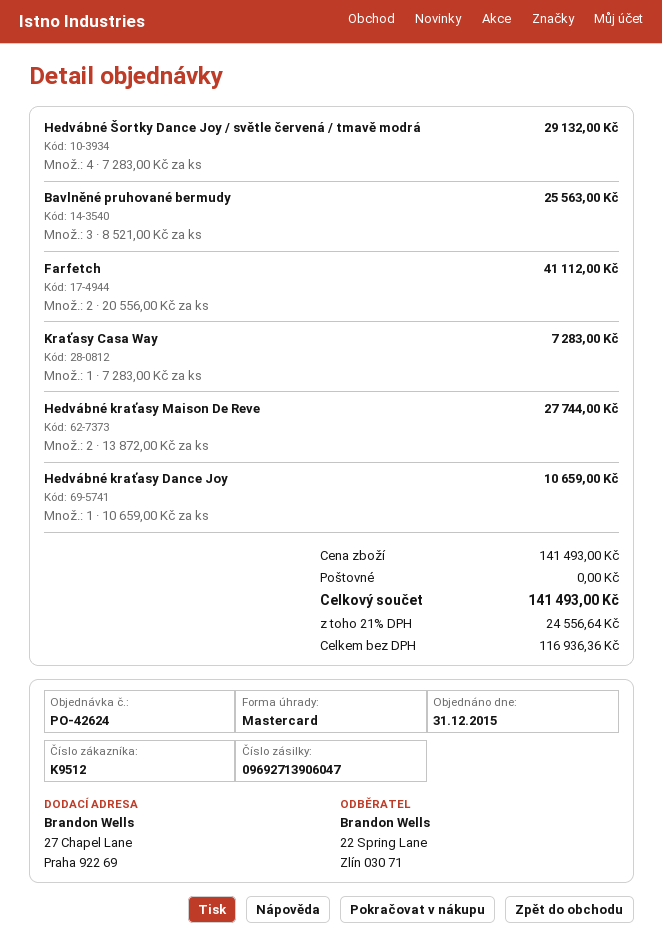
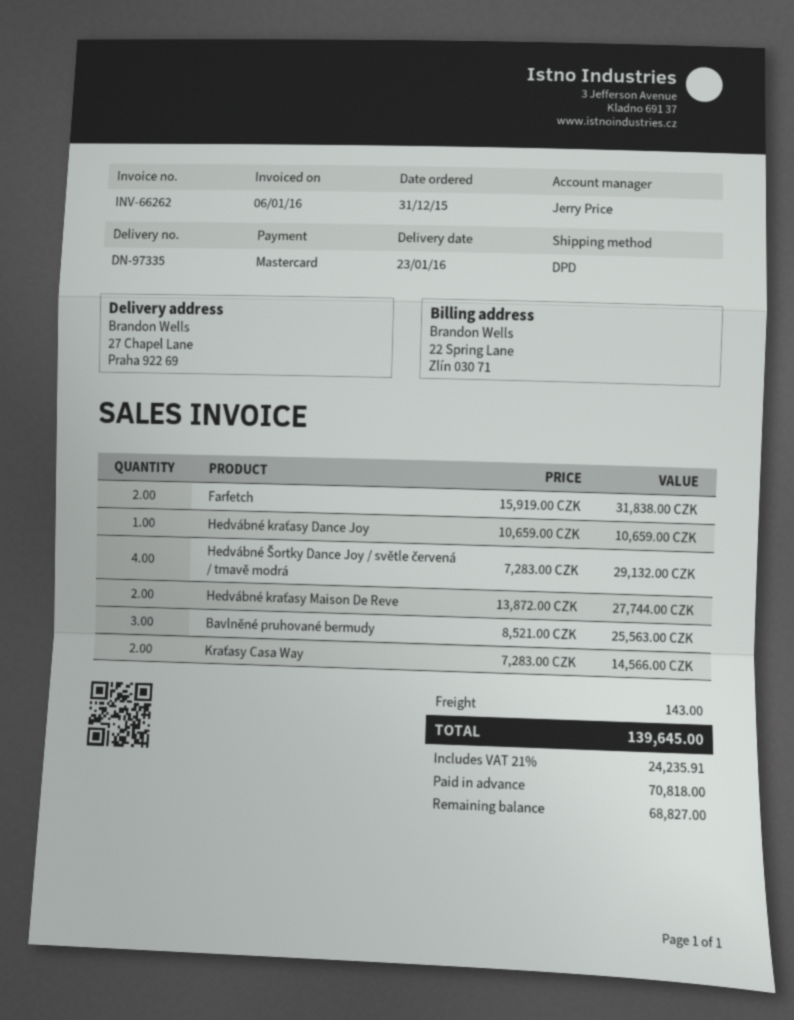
Farfetch: 2 x 20556.00 = 41112.00 -> 2 x 15919.00 = 31838.00
Kraťasy Casa Way: 1 x 7283.00 = 7283.00 -> 2 x 7283.00 = 14566.00
shipping: 0.00 -> 143.00
tax: 21% = 24556.64 -> 21% = 24235.91
total: 141493.00 -> 139645.00

